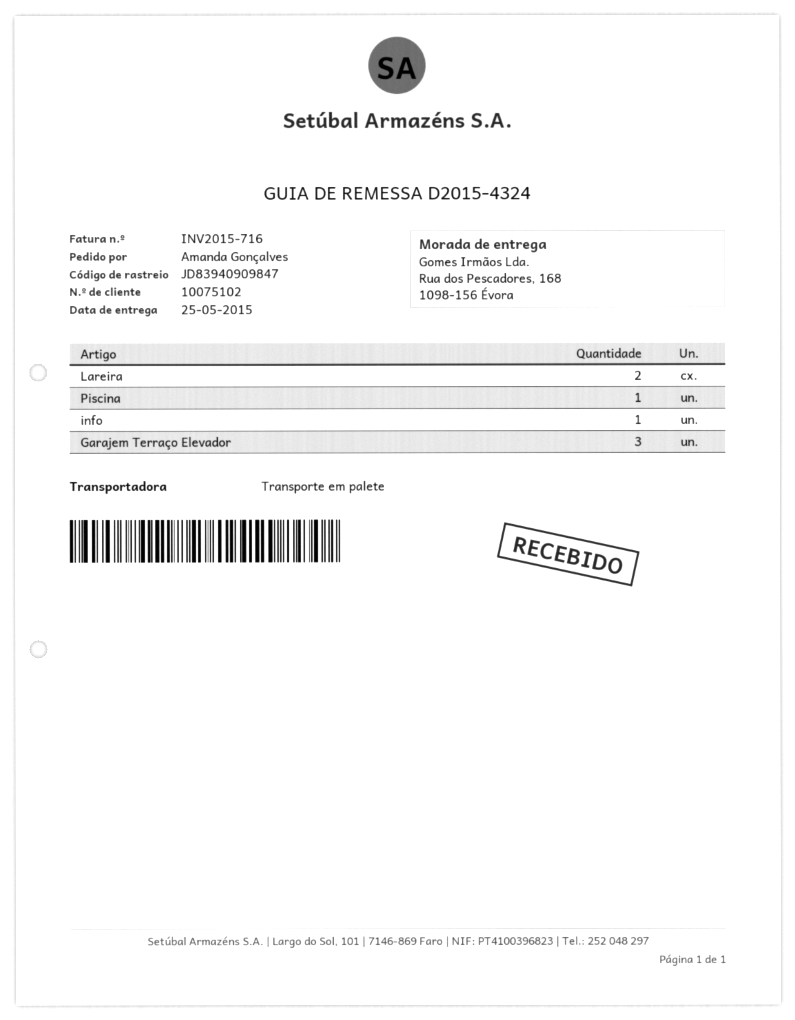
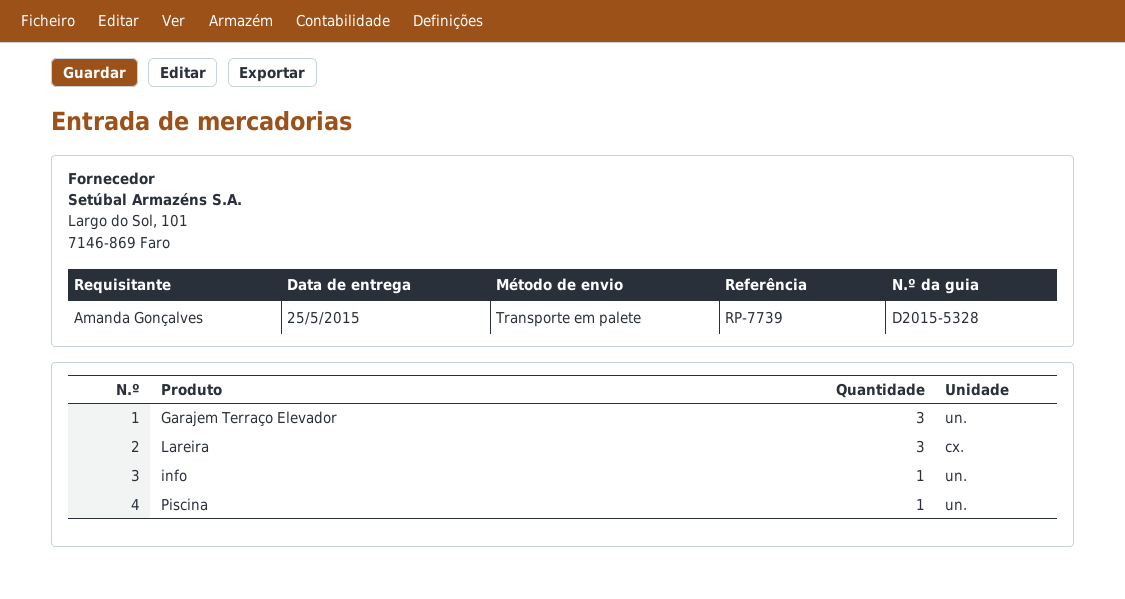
delivery note number: D2015-4324 -> D2015-5328
Lareira: 2 -> 3

